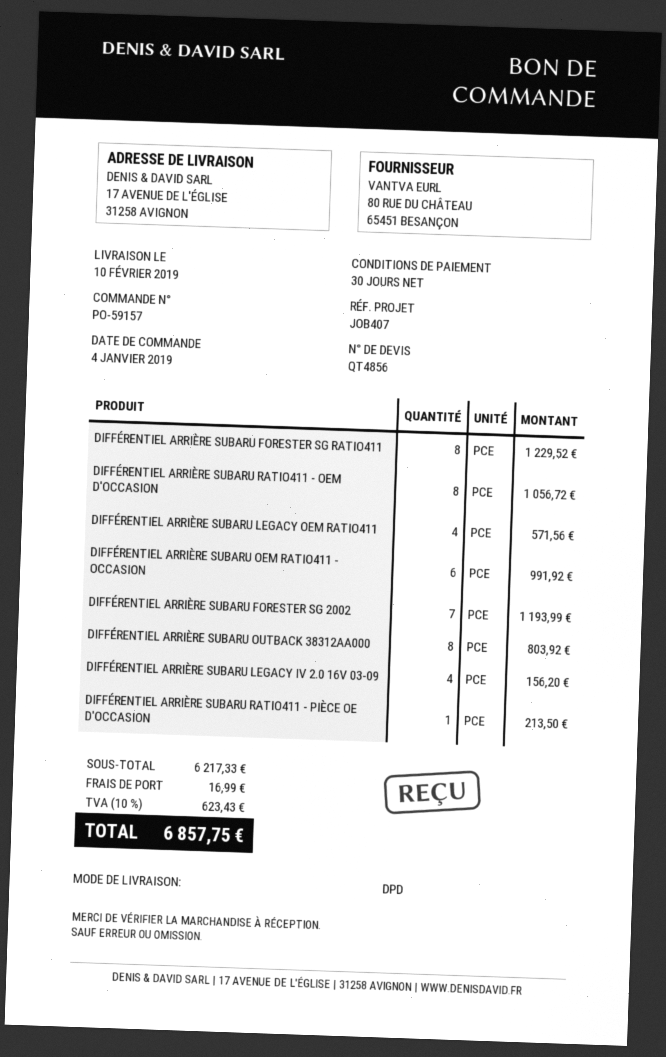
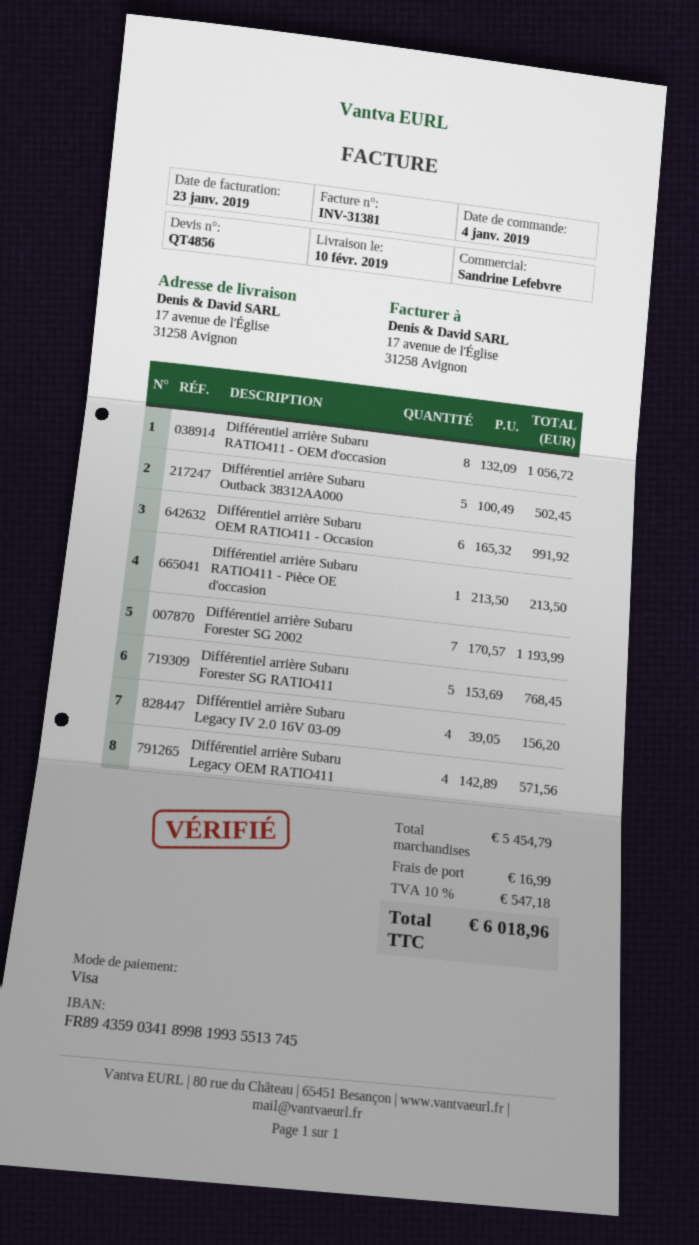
DIFFÉRENTIEL ARRIÈRE SUBARU FORESTER SG RATIO411: 8 for 1229.52 -> 5 for 768.45
DIFFÉRENTIEL ARRIÈRE SUBARU OUTBACK 38312AA000: 8 for 803.92 -> 5 for 502.45
subtotal: 6217.33 -> 5454.79
tax: 10% = 623.43 -> 10% = 547.18
total: 6857.75 -> 6018.96

